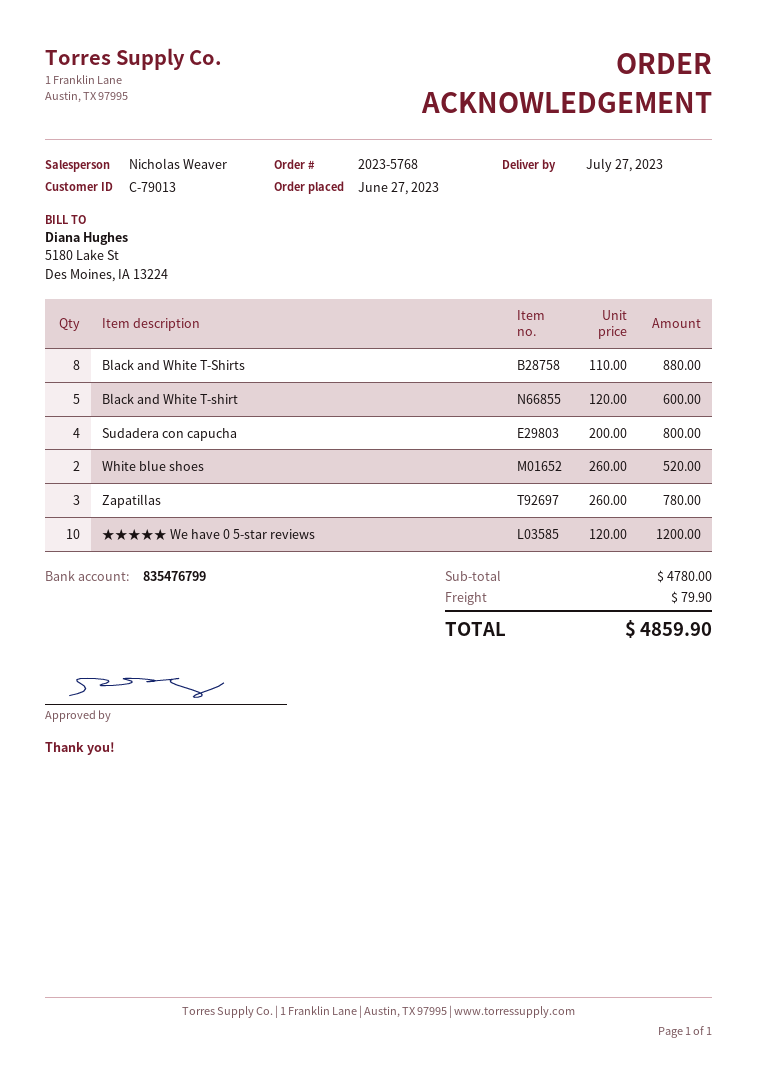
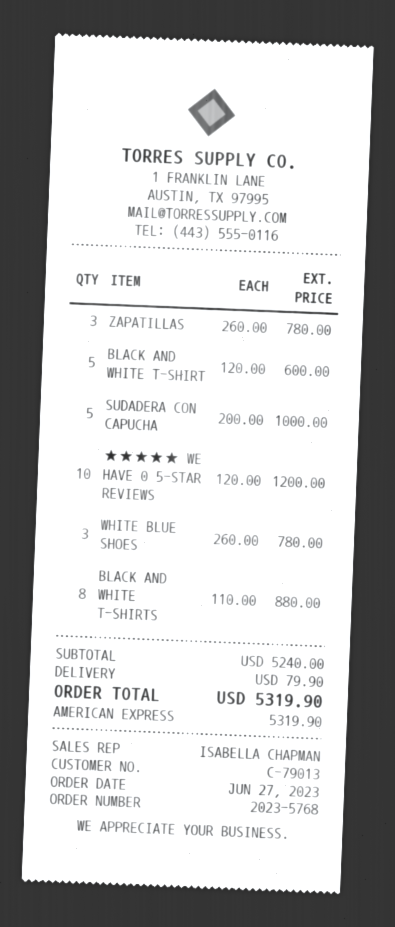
sales rep: Nicholas Weaver -> ISABELLA CHAPMAN
Sudadera con capucha: 4 x 200.00 = 800.00 -> 5 x 200.00 = 1000.00
White blue shoes: 2 x 260.00 = 520.00 -> 3 x 260.00 = 780.00
subtotal: 4780.00 -> 5240.00
total: 4859.90 -> 5319.90

